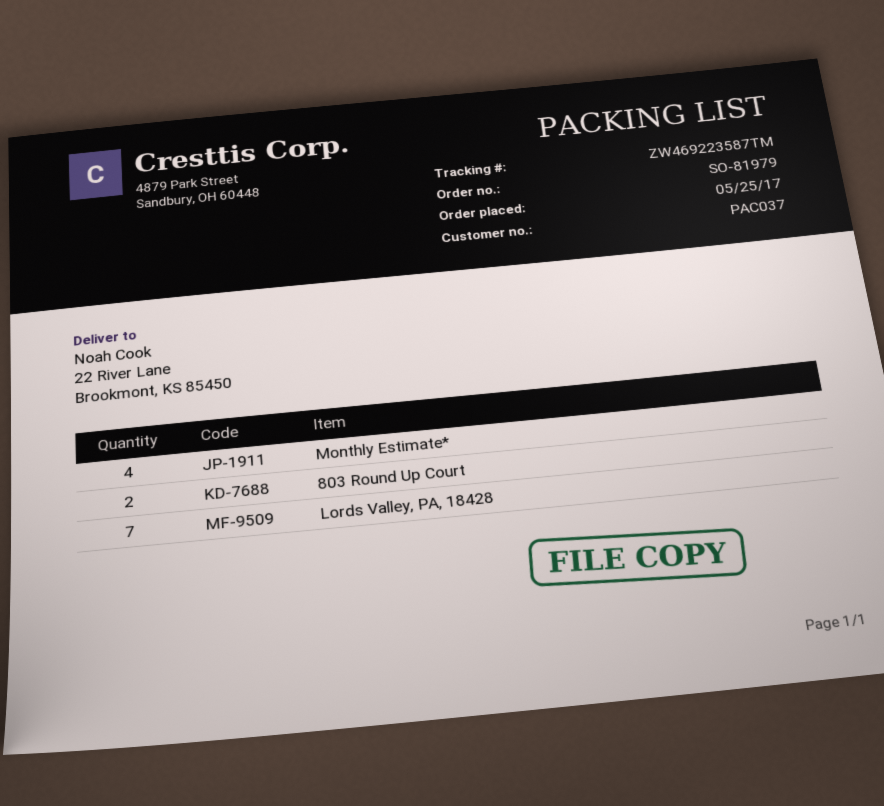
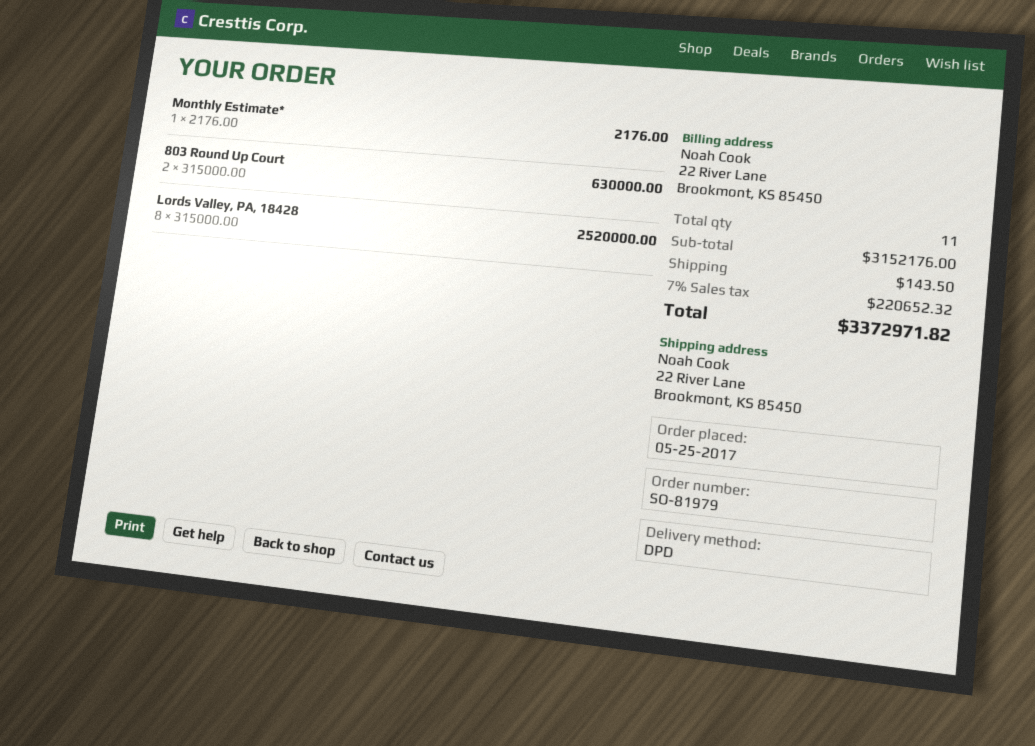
Monthly Estimate*: 4 -> 1
Lords Valley, PA, 18428: 7 -> 8

